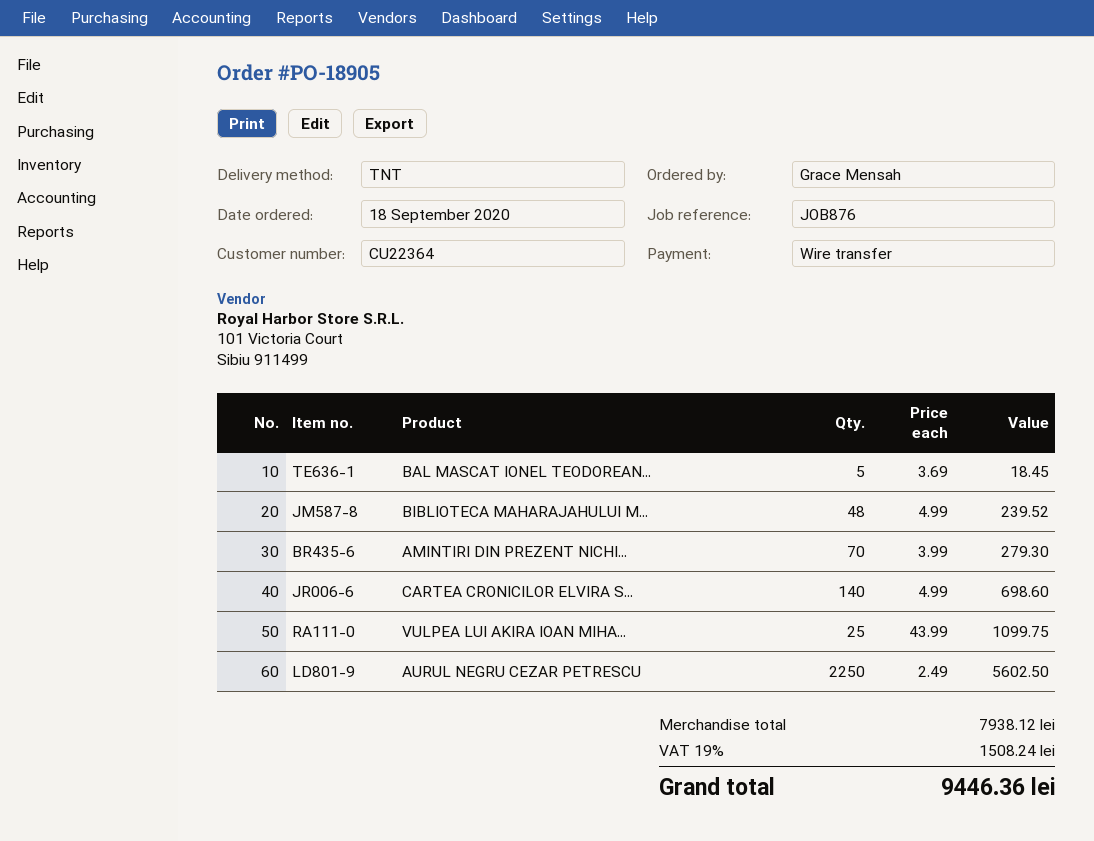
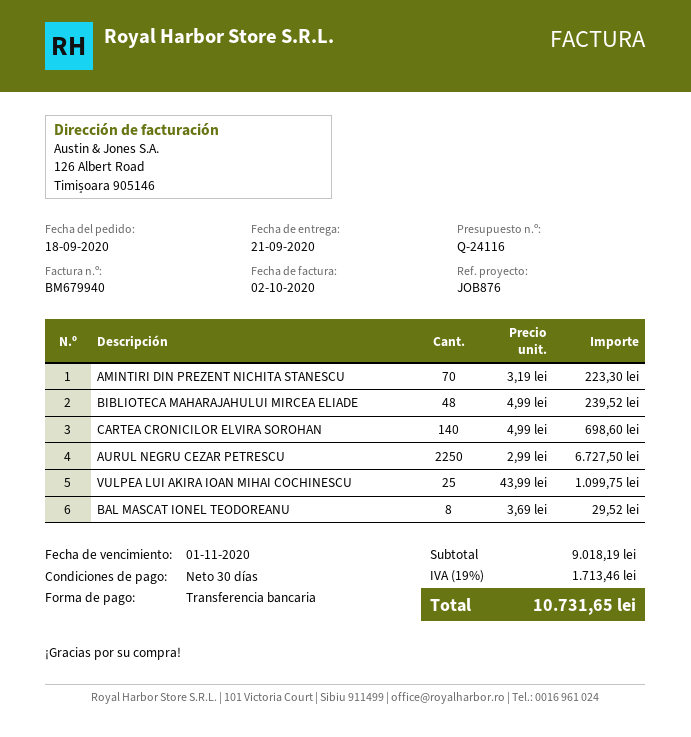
BAL MASCAT IONEL TEODOREAN...: 5 x 3.69 = 18.45 -> 8 x 3.69 = 29.52
AMINTIRI DIN PREZENT NICHI...: 70 x 3.99 = 279.30 -> 70 x 3.19 = 223.30
AURUL NEGRU CEZAR PETRESCU: 2250 x 2.49 = 5602.50 -> 2250 x 2.99 = 6727.50
subtotal: 7938.12 -> 9018.19
tax: 19% = 1508.24 -> 19% = 1713.46
total: 9446.36 -> 10731.65

